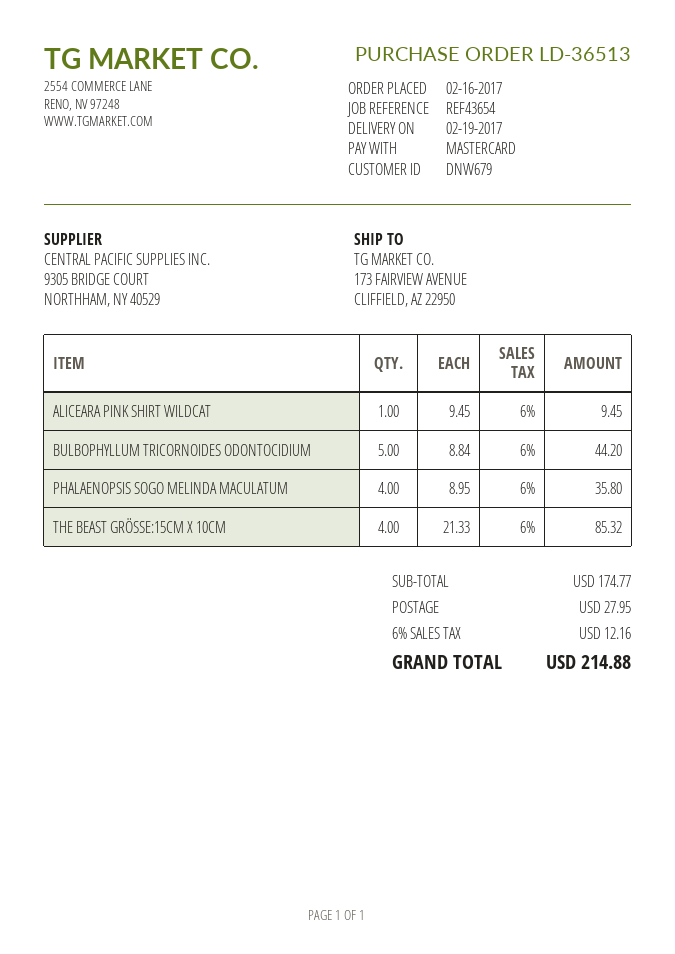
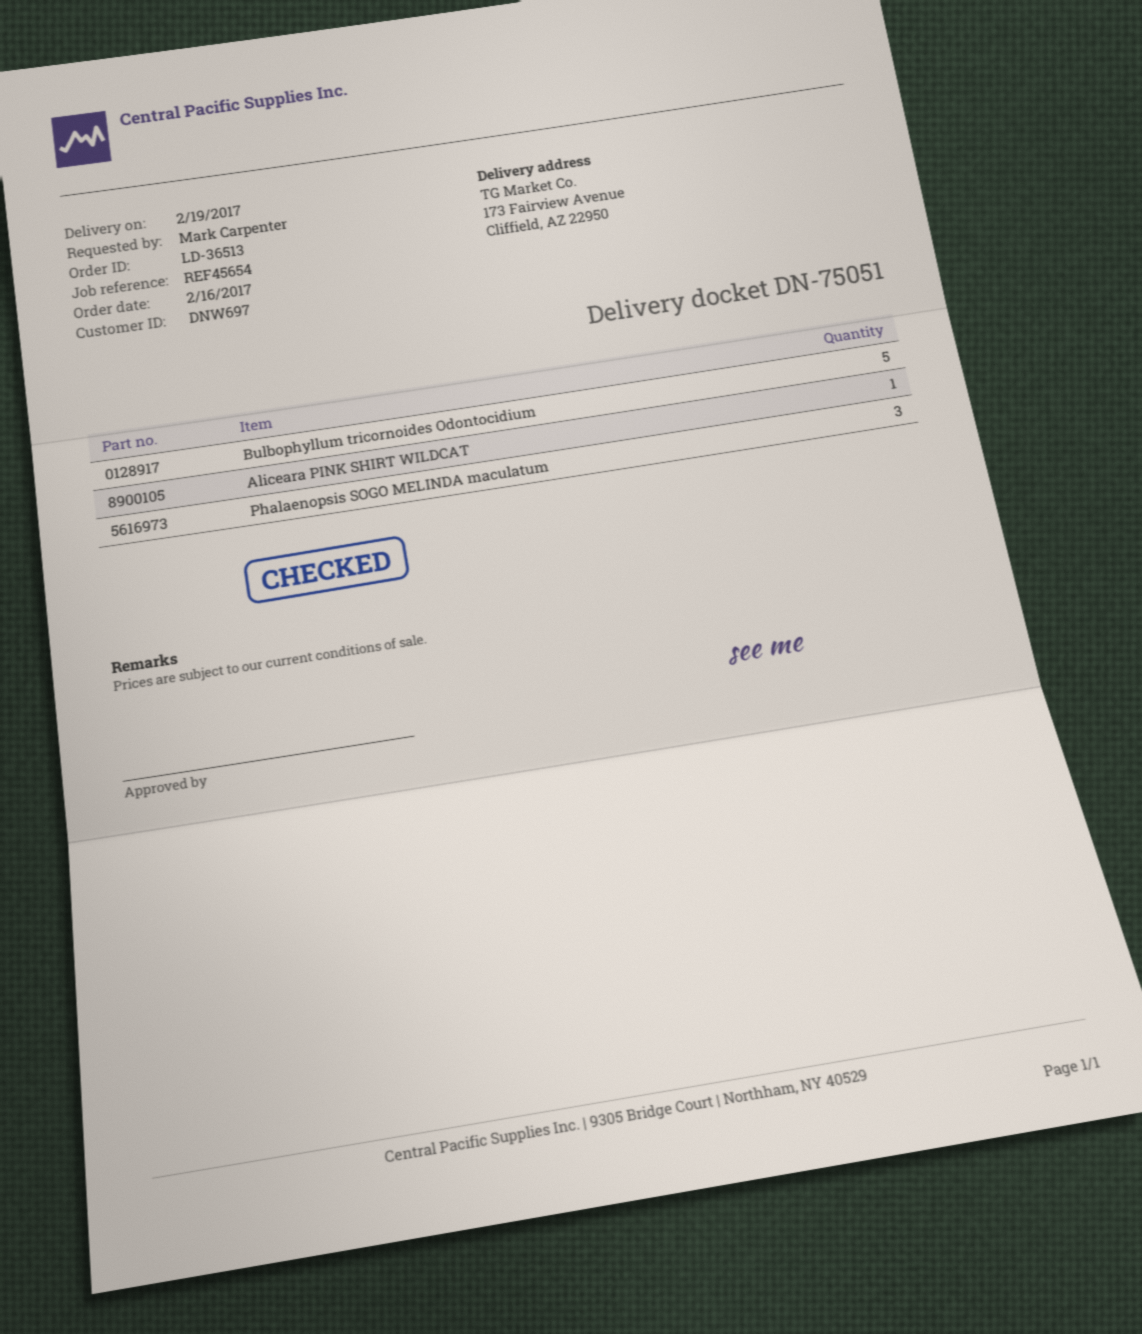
customer number: DNW679 -> DNW697
reference: REF43654 -> REF45654
PHALAENOPSIS SOGO MELINDA MACULATUM: 4 -> 3
THE BEAST GRÖSSE:15CM X 10CM: 4 -> none

